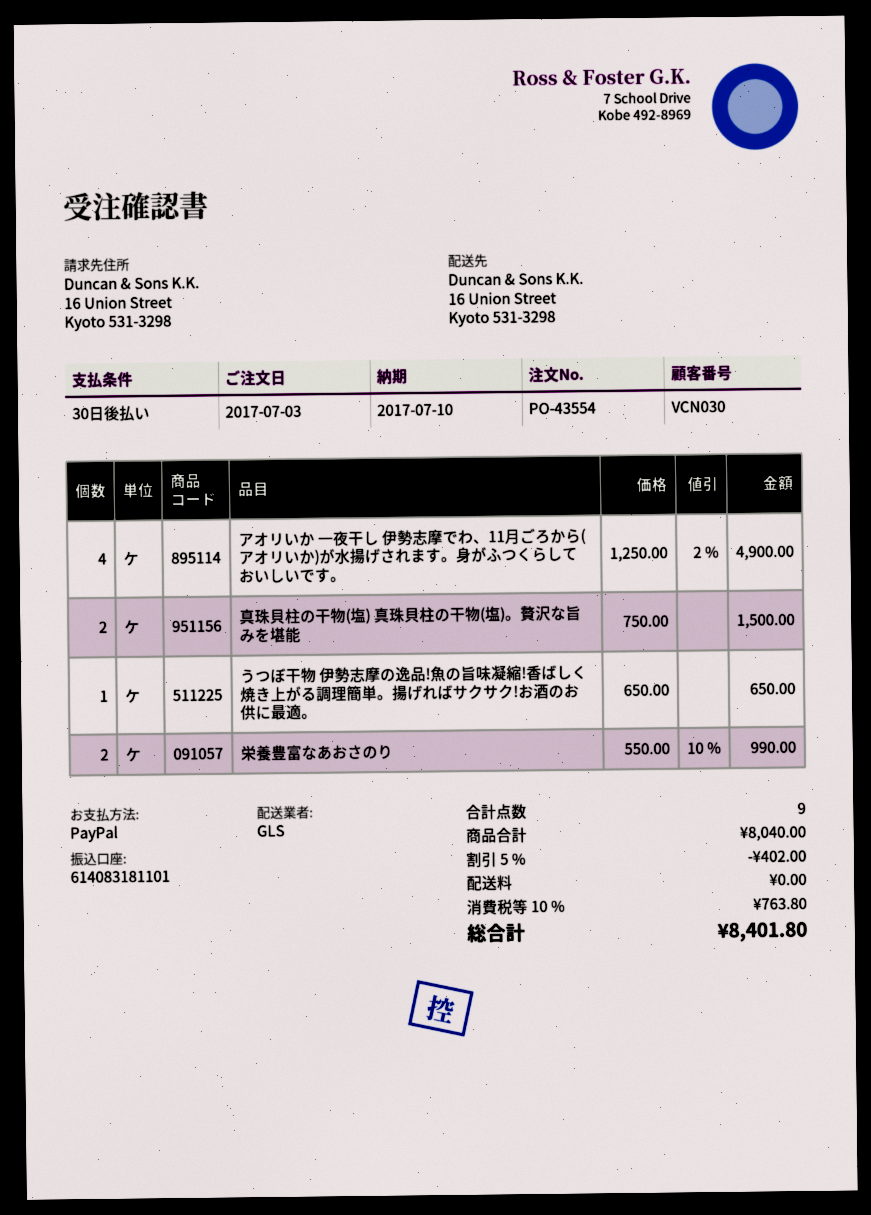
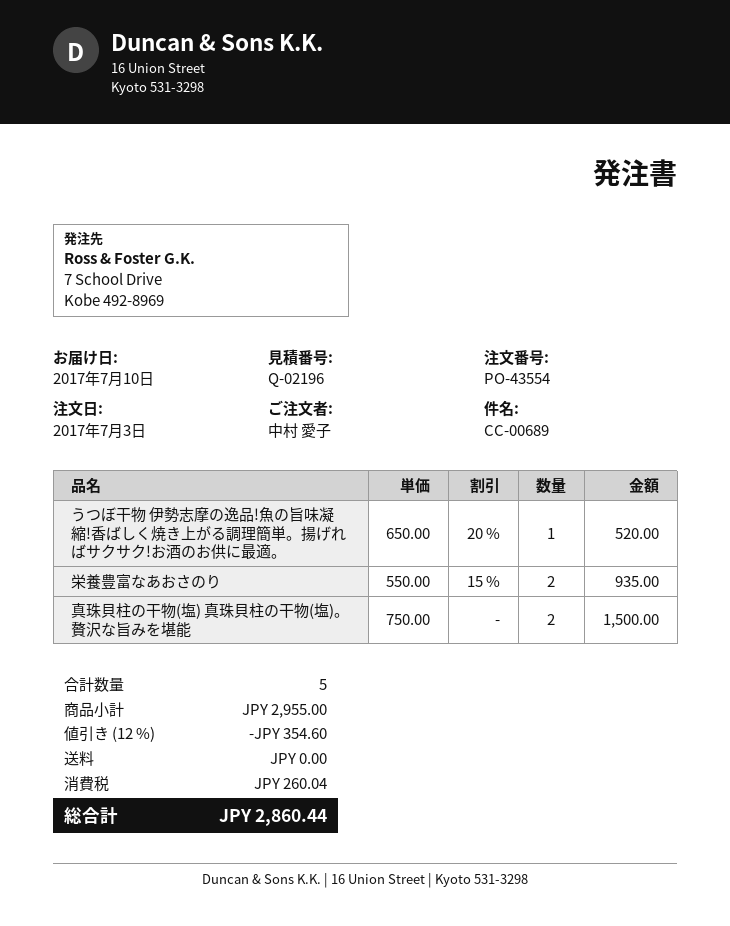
アオリいか 一夜干し 伊勢志摩でわ、11月ごろから(アオリいか)が水揚げされます。身がふつくらしておいしいです。: 4 x 1250.00 - 2% = 4900.00 -> none
うつぼ干物 伊勢志摩の逸品!魚の旨味凝縮!香ばしく焼き上がる調理簡単。揚げればサクサク!お酒のお供に最適。: 1 x 650.00 = 650.00 -> 1 x 650.00 - 20% = 520.00
栄養豊富なあおさのり: 2 x 550.00 - 10% = 990.00 -> 2 x 550.00 - 15% = 935.00
total quantity: 9 -> 5
subtotal: 8040.00 -> 2955.00
discount: 5% = 402.00 -> 12% = 354.60
tax: 763.80 -> 260.04
total: 8401.80 -> 2860.44

